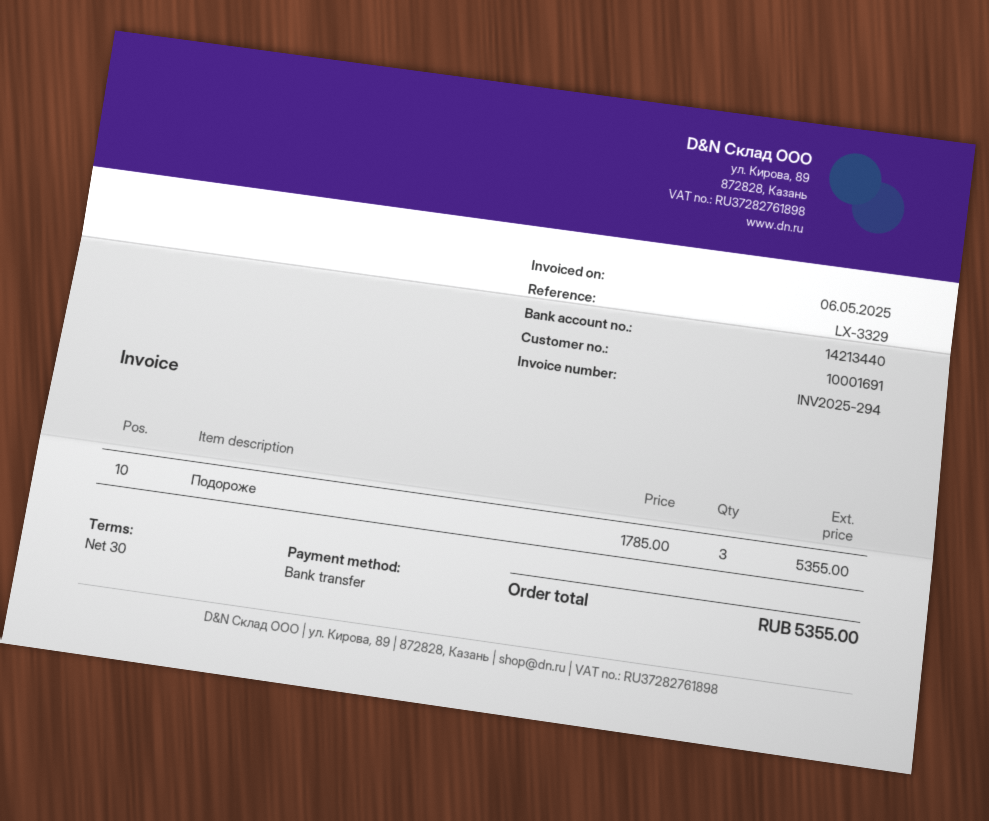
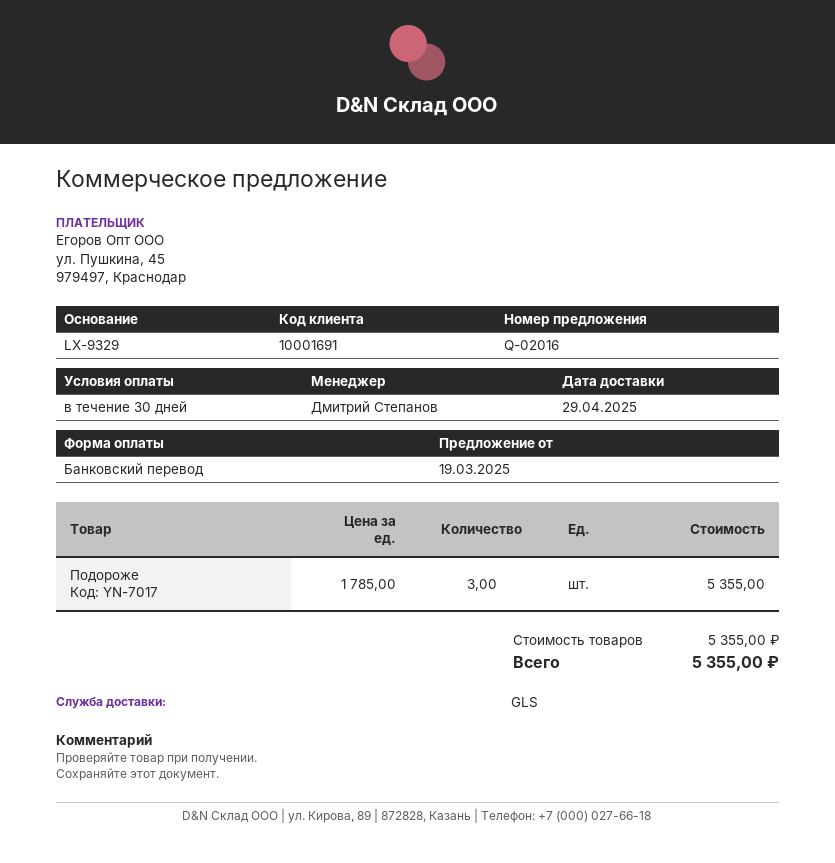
reference: LX-3329 -> LX-9329

